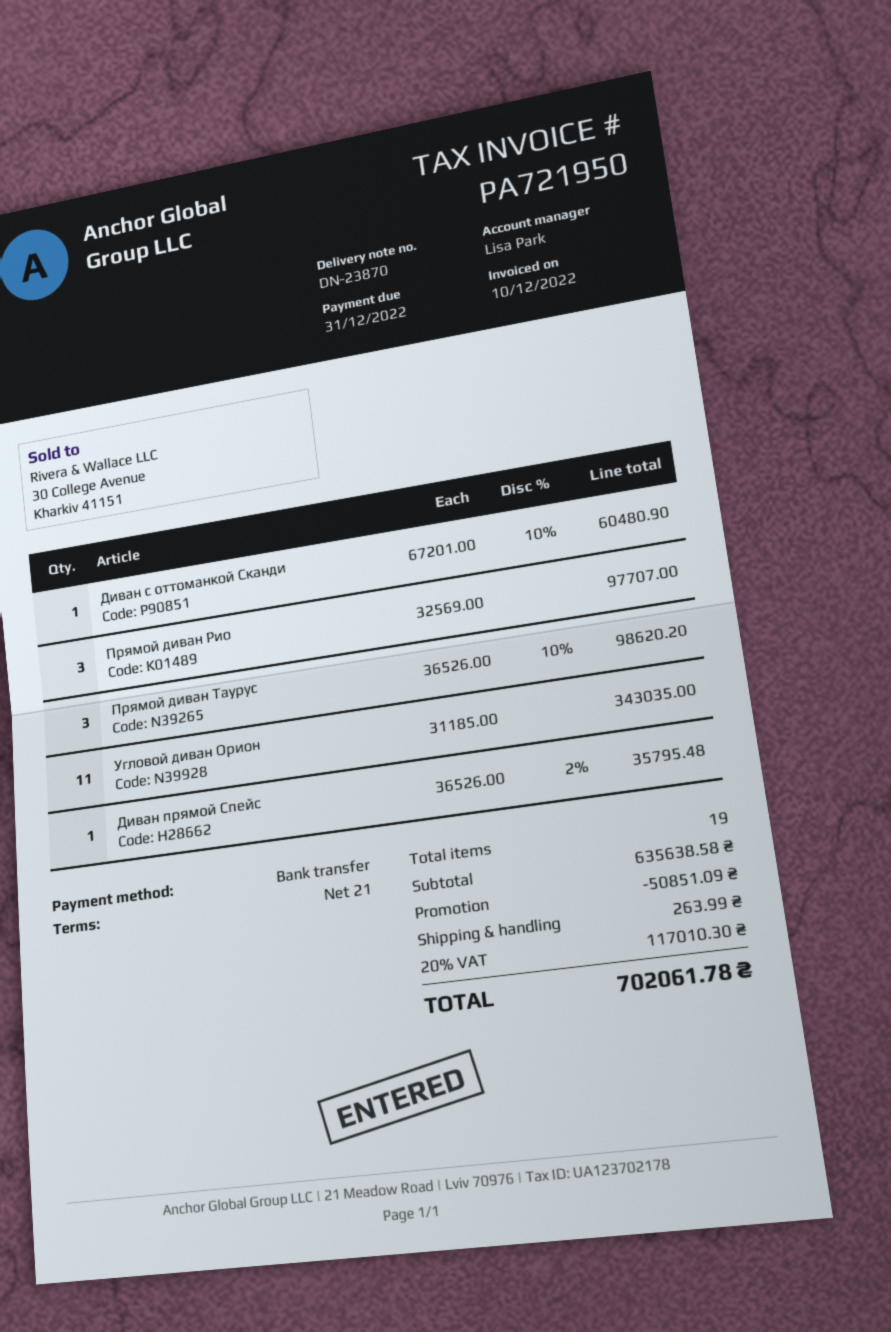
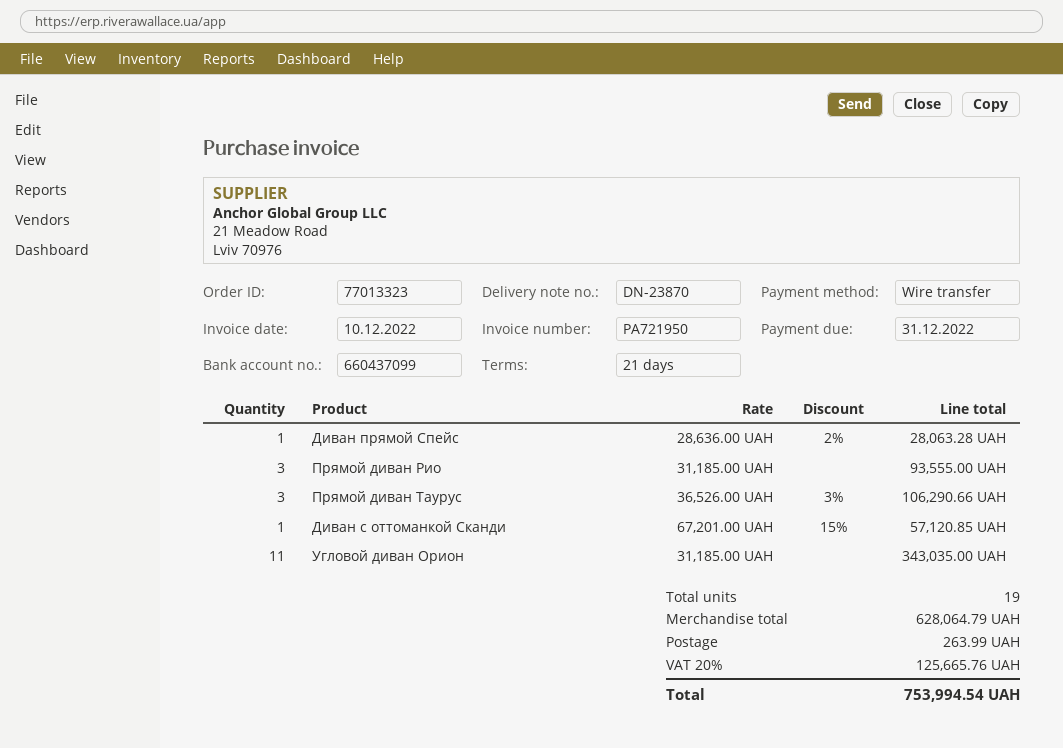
Диван с оттоманкой Сканди: 1 x 67201.00 - 10% = 60480.90 -> 1 x 67201.00 - 15% = 57120.85
Прямой диван Рио: 3 x 32569.00 = 97707.00 -> 3 x 31185.00 = 93555.00
Прямой диван Таурус: 3 x 36526.00 - 10% = 98620.20 -> 3 x 36526.00 - 3% = 106290.66
Диван прямой Спейс: 1 x 36526.00 - 2% = 35795.48 -> 1 x 28636.00 - 2% = 28063.28
subtotal: 635638.58 -> 628064.79
discount: 50851.09 -> none
tax: 20% = 117010.30 -> 20% = 125665.76
total: 702061.78 -> 753994.54

